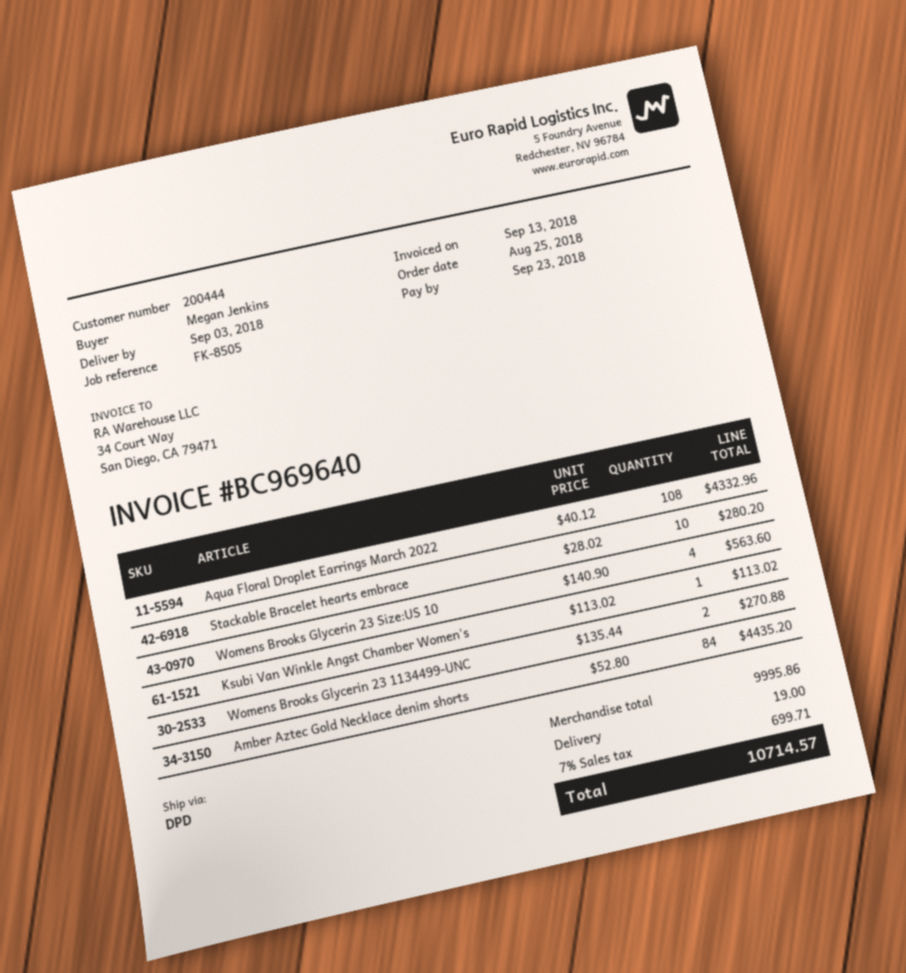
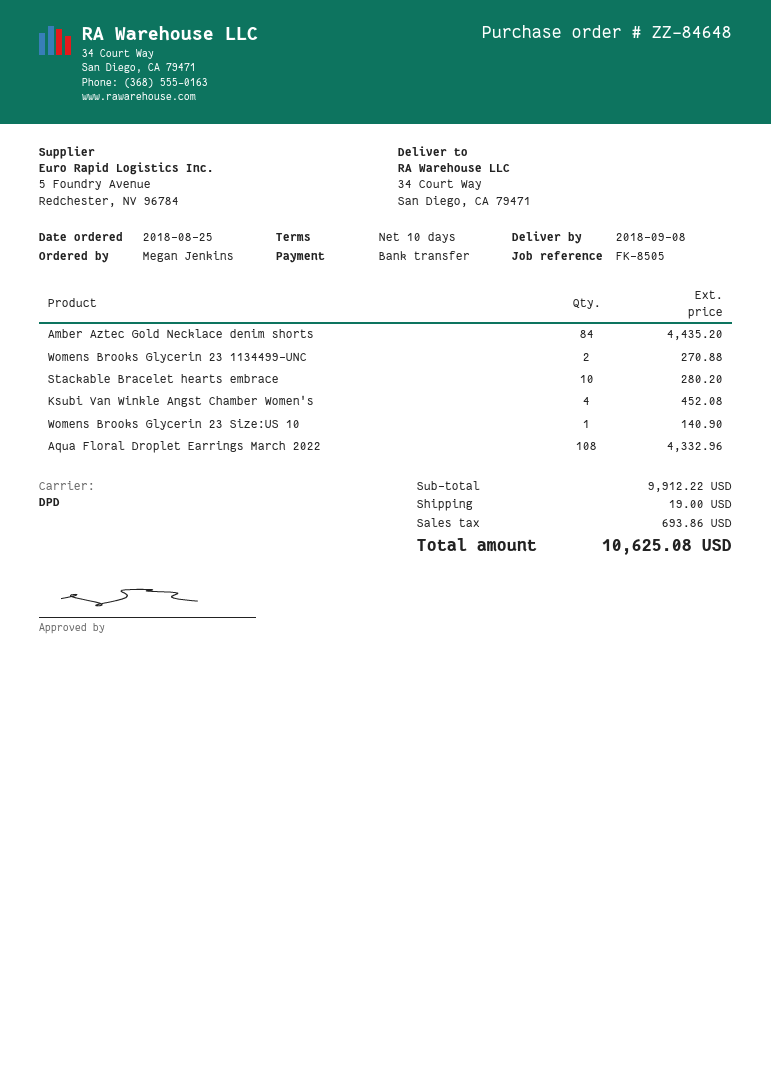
delivery date: 2018-09-03 -> 2018-09-08
Womens Brooks Glycerin 23 Size:US 10: 4 for 563.60 -> 1 for 140.90
Ksubi Van Winkle Angst Chamber Women's: 1 for 113.02 -> 4 for 452.08
subtotal: 9995.86 -> 9912.22
tax: 699.71 -> 693.86
total: 10714.57 -> 10625.08

